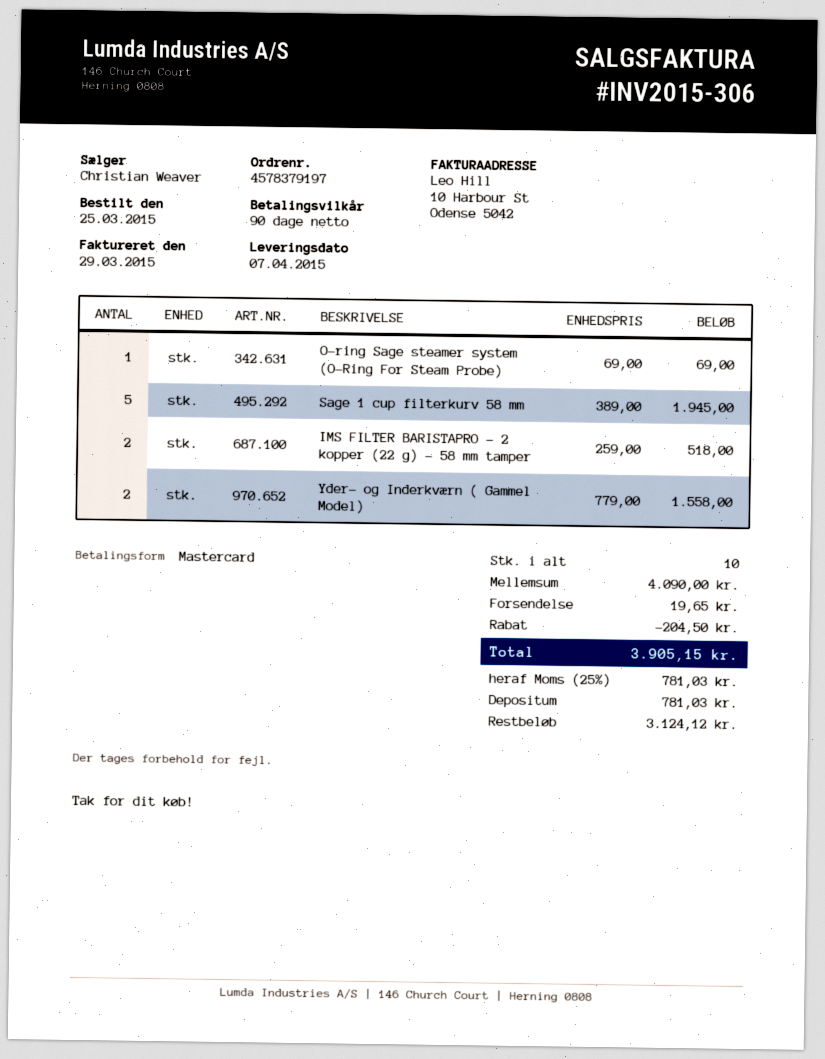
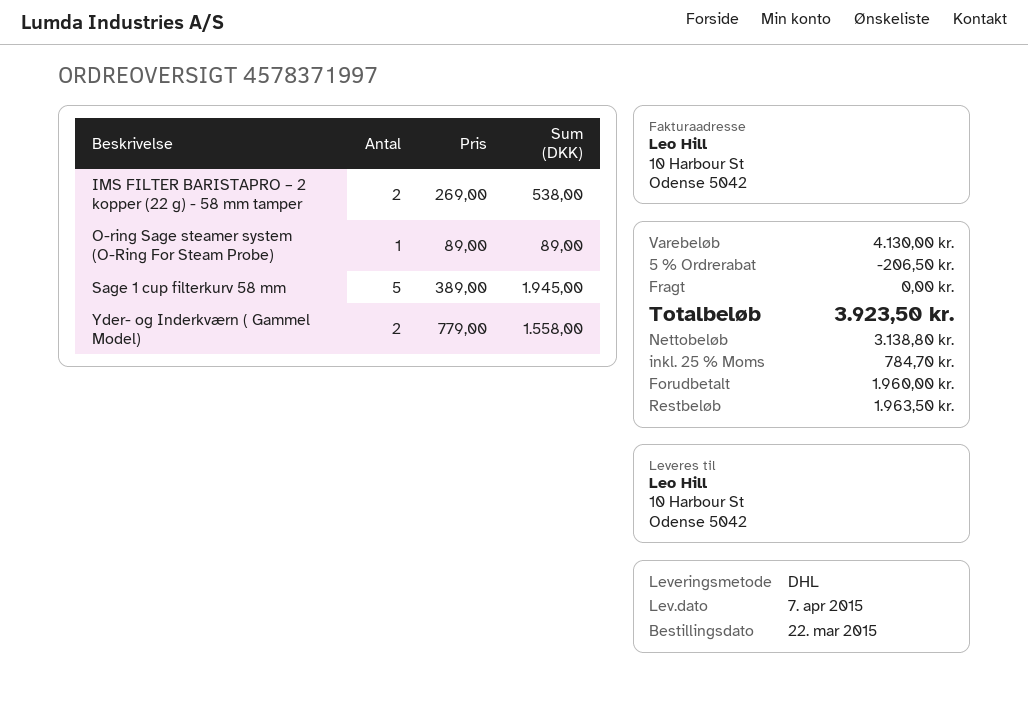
order number: 4578379197 -> 4578371997
order date: 2015-03-25 -> 2015-03-22
O-ring Sage steamer system (O-Ring For Steam Probe): 1 x 69.00 = 69.00 -> 1 x 89.00 = 89.00
IMS FILTER BARISTAPRO – 2 kopper (22 g) - 58 mm tamper: 2 x 259.00 = 518.00 -> 2 x 269.00 = 538.00
subtotal: 4090.00 -> 4130.00
discount: 204.50 -> 206.50
shipping: 19.65 -> 0.00
tax: 25% = 781.03 -> 25% = 784.70
total: 3905.15 -> 3923.50
deposit: 781.03 -> 1960.00
balance: 3124.12 -> 1963.50

